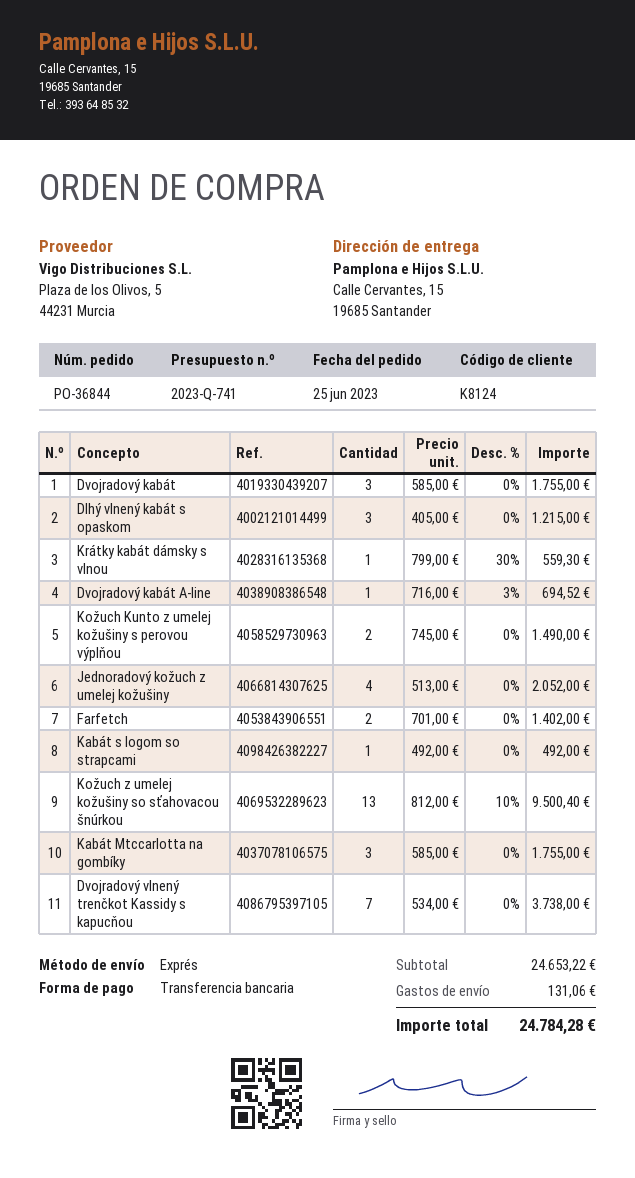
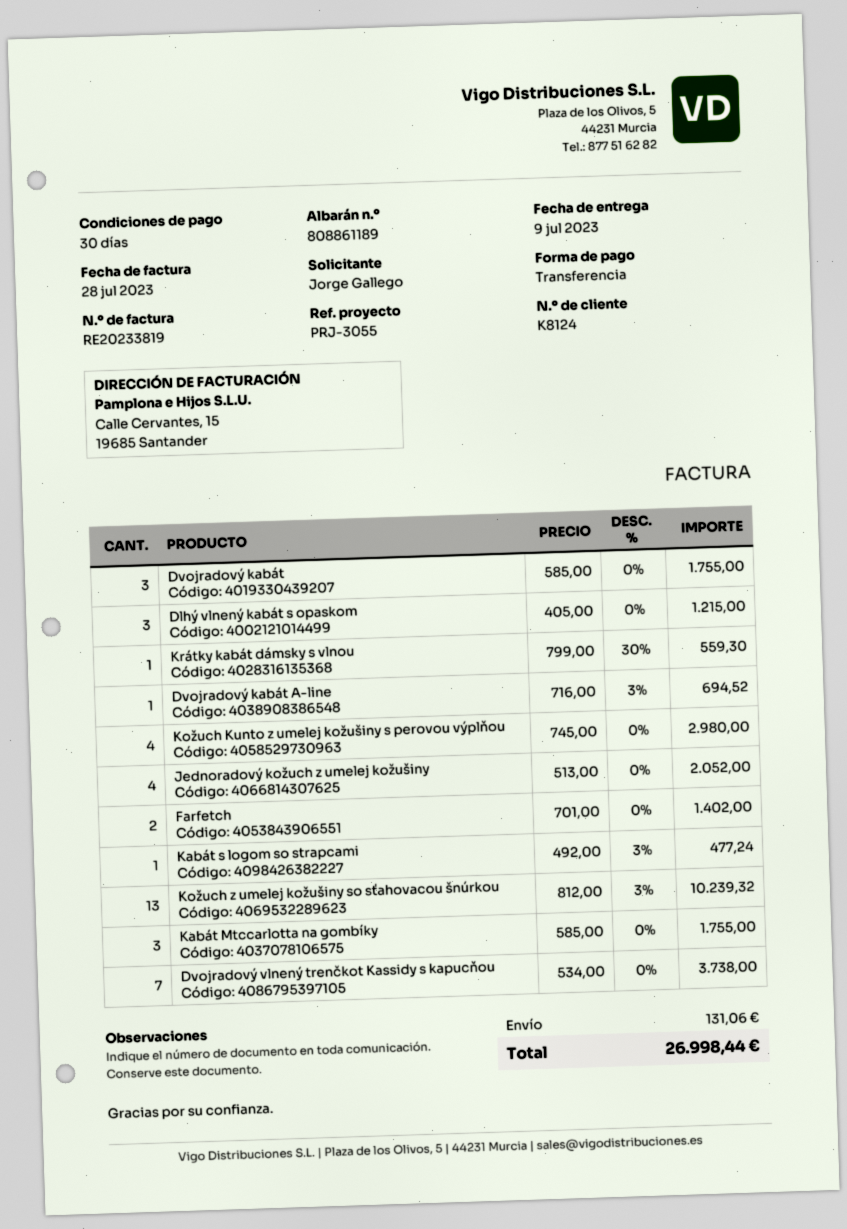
Kožuch Kunto z umelej kožušiny s perovou výplňou: 2 x 745.00 = 1490.00 -> 4 x 745.00 = 2980.00
Kabát s logom so strapcami: 1 x 492.00 = 492.00 -> 1 x 492.00 - 3% = 477.24
Kožuch z umelej kožušiny so sťahovacou šnúrkou: 13 x 812.00 - 10% = 9500.40 -> 13 x 812.00 - 3% = 10239.32
total: 24784.28 -> 26998.44

